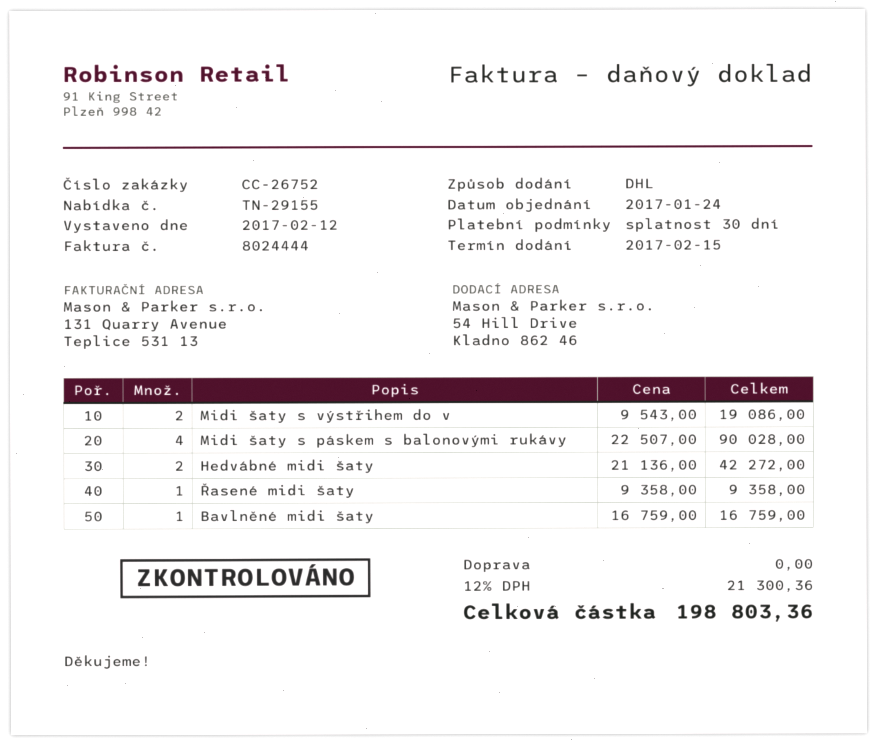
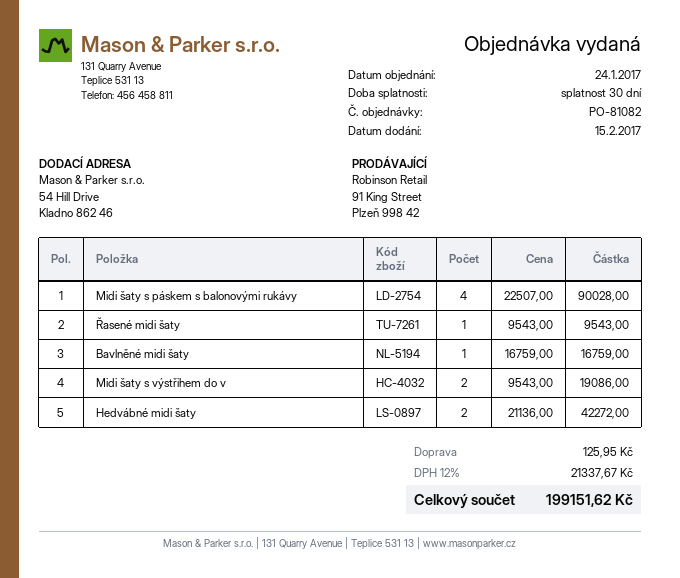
Řasené midi šaty: 1 x 9358.00 = 9358.00 -> 1 x 9543.00 = 9543.00
shipping: 0.00 -> 125.95
tax: 12% = 21300.36 -> 12% = 21337.67
total: 198803.36 -> 199151.62

